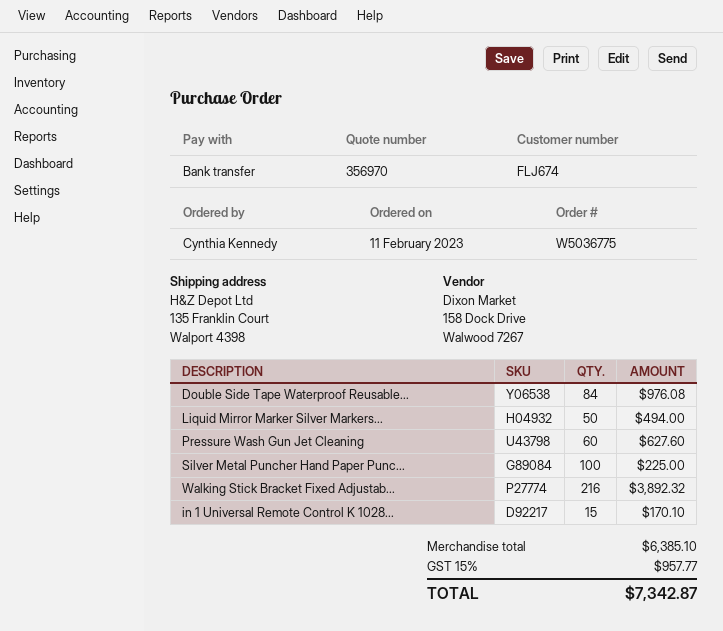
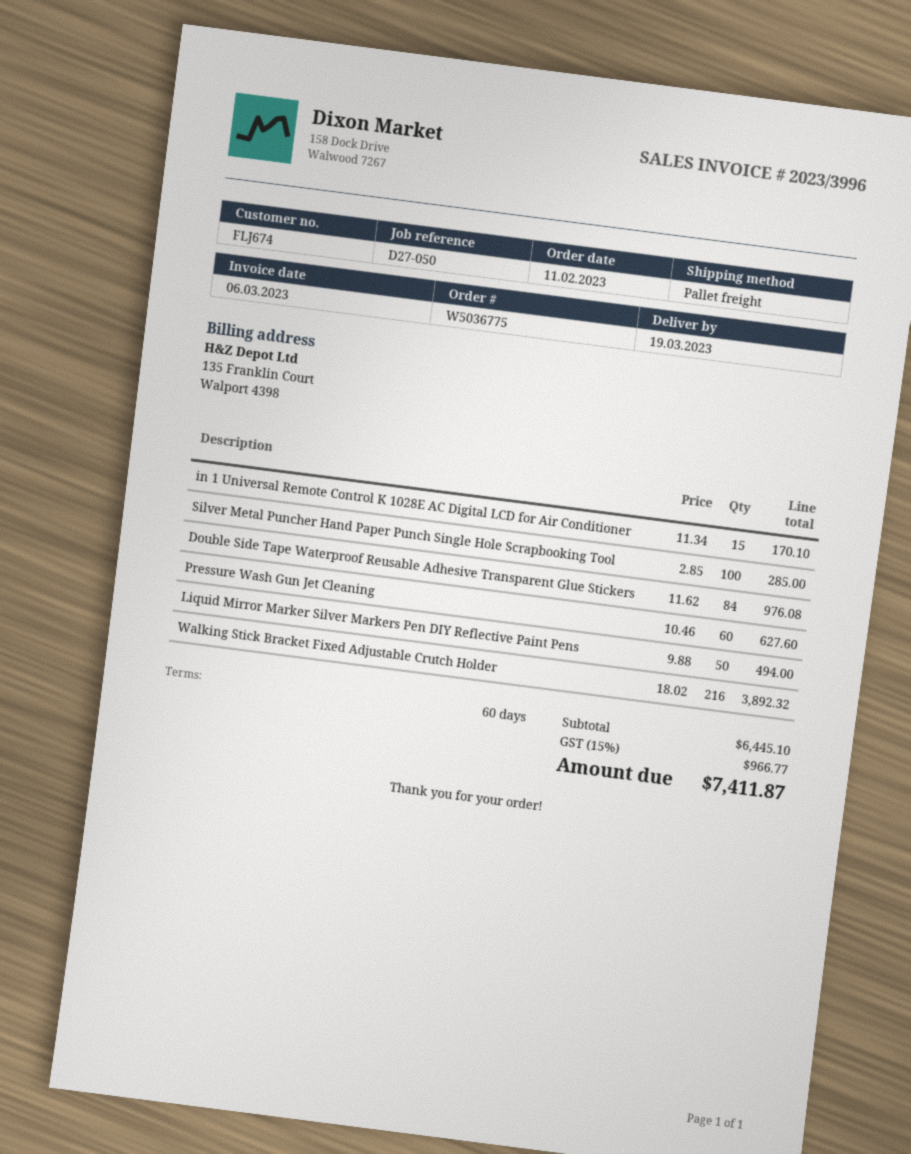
Silver Metal Puncher Hand Paper Punc...: 100 for 225.00 -> 100 for 285.00
subtotal: 6385.10 -> 6445.10
tax: 15% = 957.77 -> 15% = 966.77
total: 7342.87 -> 7411.87

